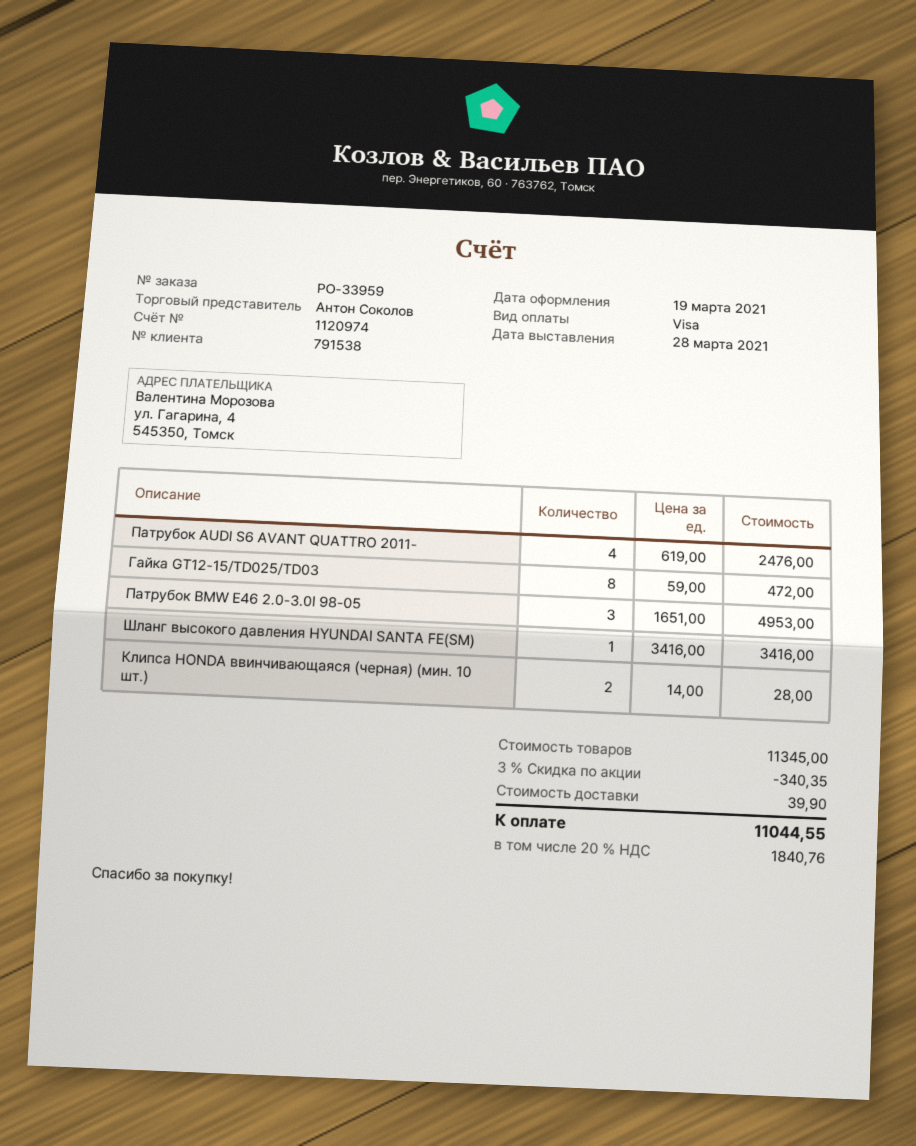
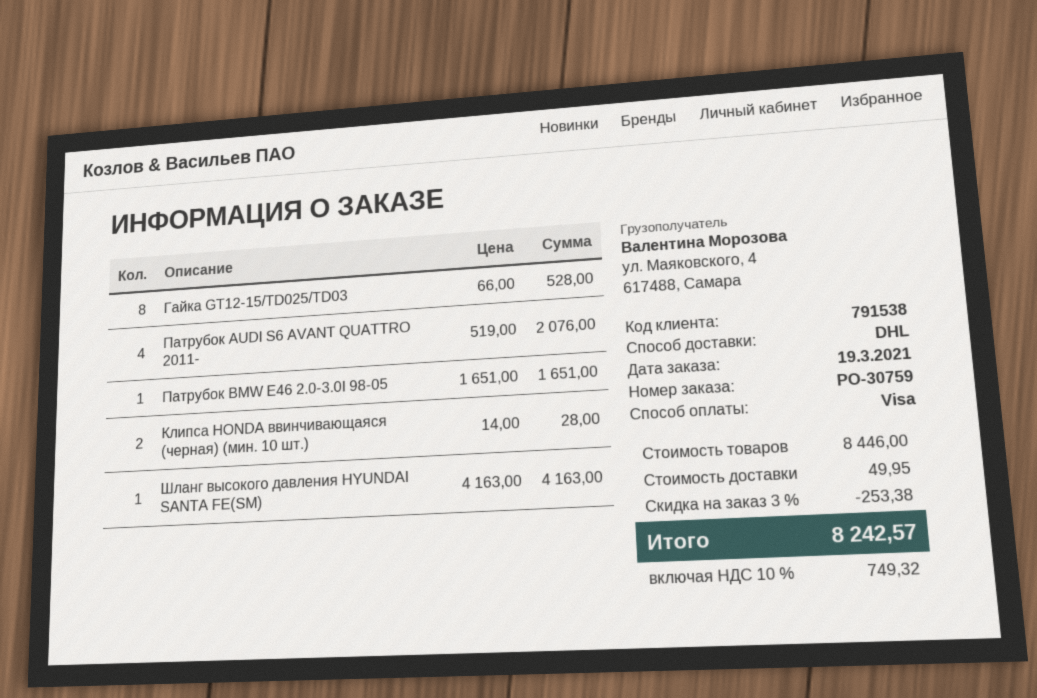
order number: PO-33959 -> PO-30759
Патрубок AUDI S6 AVANT QUATTRO 2011-: 4 x 619.00 = 2476.00 -> 4 x 519.00 = 2076.00
Гайка GT12-15/TD025/TD03: 8 x 59.00 = 472.00 -> 8 x 66.00 = 528.00
Патрубок BMW E46 2.0-3.0I 98-05: 3 x 1651.00 = 4953.00 -> 1 x 1651.00 = 1651.00
Шланг высокого давления HYUNDAI SANTA FE(SM): 1 x 3416.00 = 3416.00 -> 1 x 4163.00 = 4163.00
subtotal: 11345.00 -> 8446.00
discount: 3% = 340.35 -> 3% = 253.38
shipping: 39.90 -> 49.95
tax: 20% = 1840.76 -> 10% = 749.32
total: 11044.55 -> 8242.57

